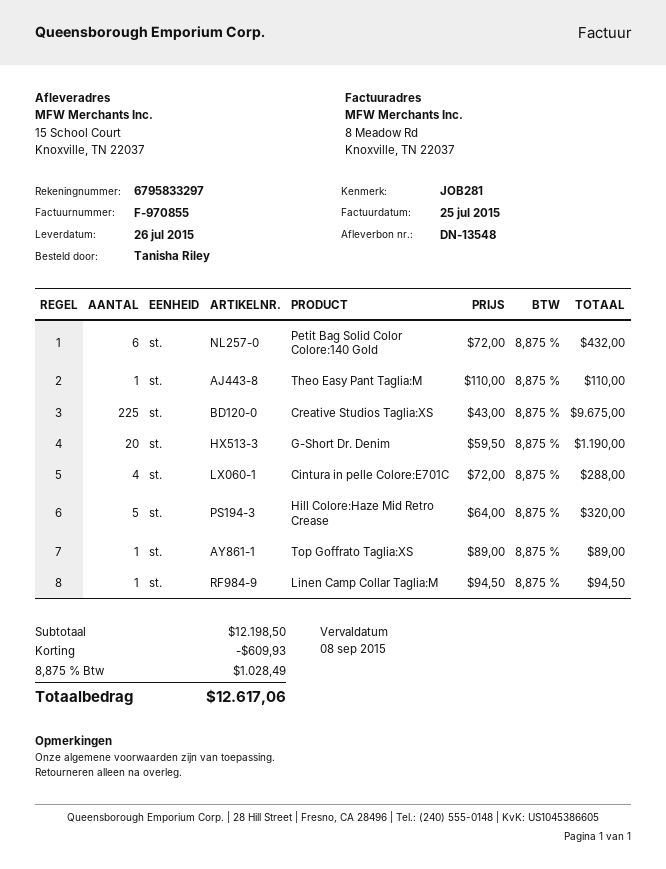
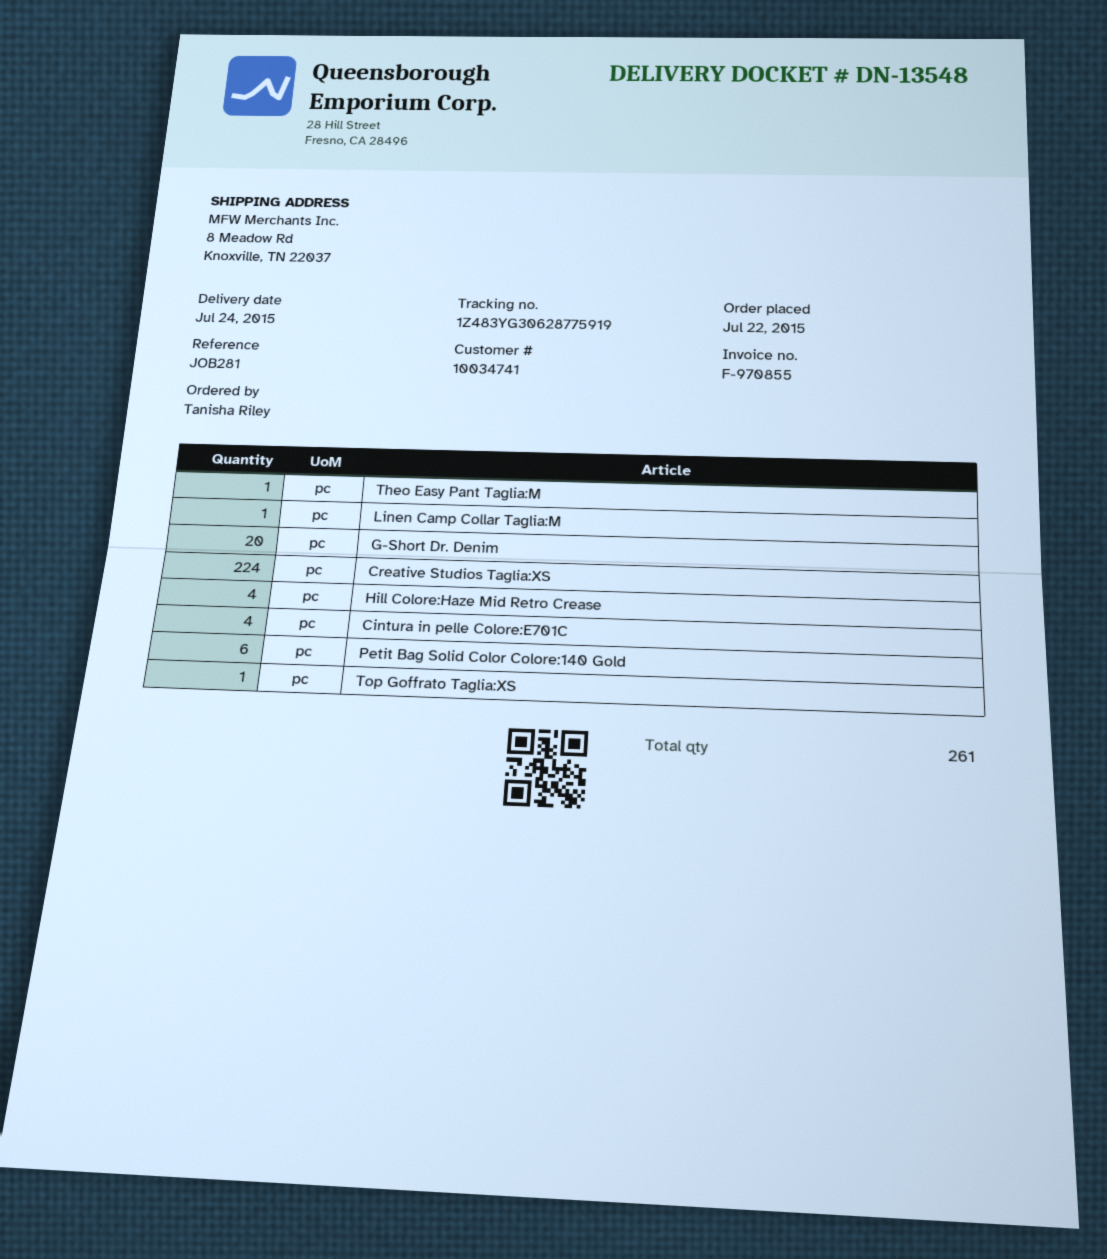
delivery date: 2015-07-26 -> 2015-07-24
ship to: 15 School Court, Knoxville, TN 22037 -> 8 Meadow Rd, Knoxville, TN 22037
Creative Studios Taglia:XS: 225 -> 224
Hill Colore:Haze Mid Retro Crease: 5 -> 4

